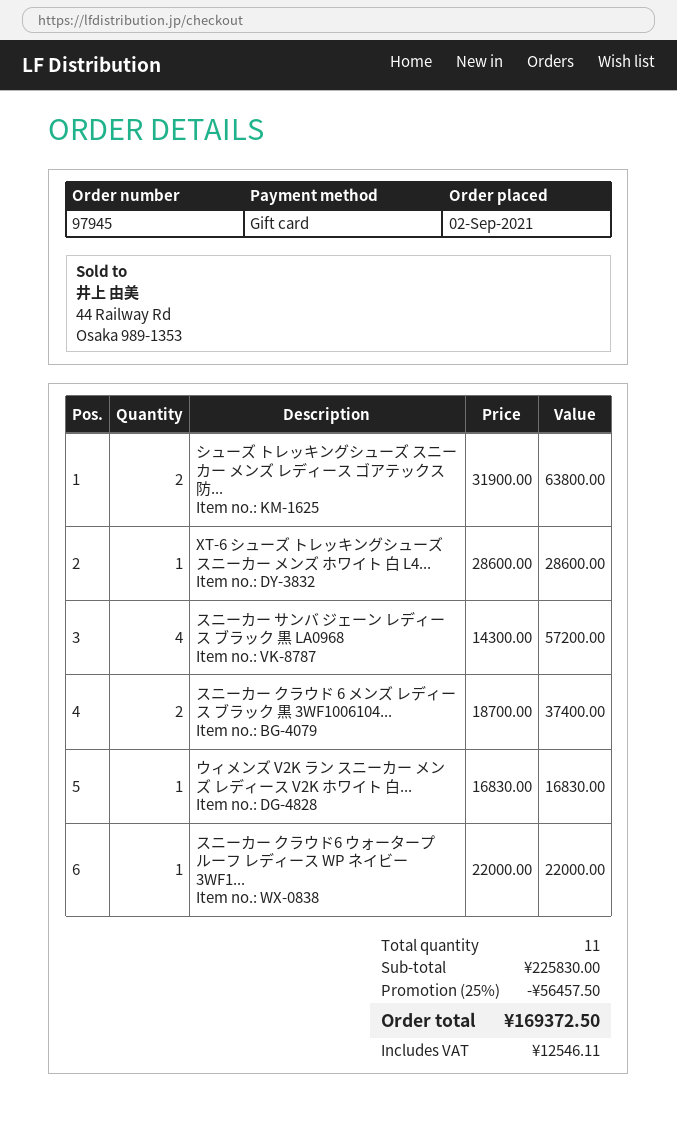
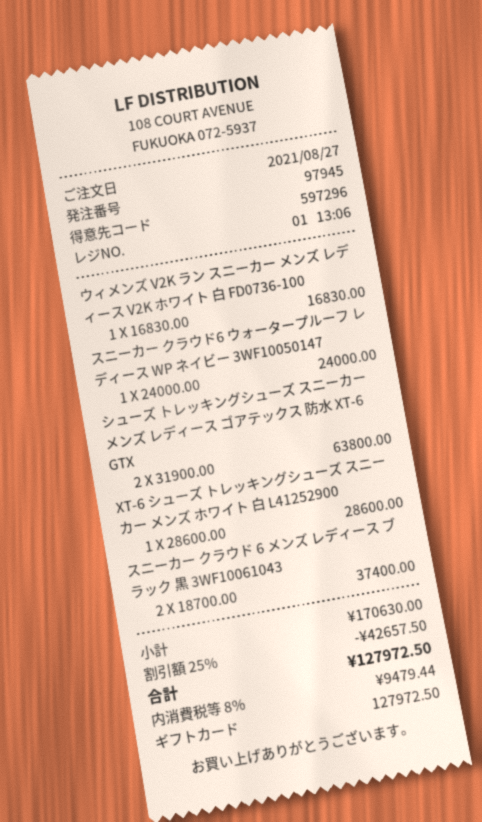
order date: 2021-09-02 -> 2021-08-27
スニーカー サンバ ジェーン レディース ブラック 黒 LA0968: 4 x 14300.00 = 57200.00 -> none
スニーカー クラウド6 ウォータープルーフ レディース WP ネイビー 3WF1...: 1 x 22000.00 = 22000.00 -> 1 x 24000.00 = 24000.00
subtotal: 225830.00 -> 170630.00
discount: 25% = 56457.50 -> 25% = 42657.50
tax: 12546.11 -> 9479.44
total: 169372.50 -> 127972.50

